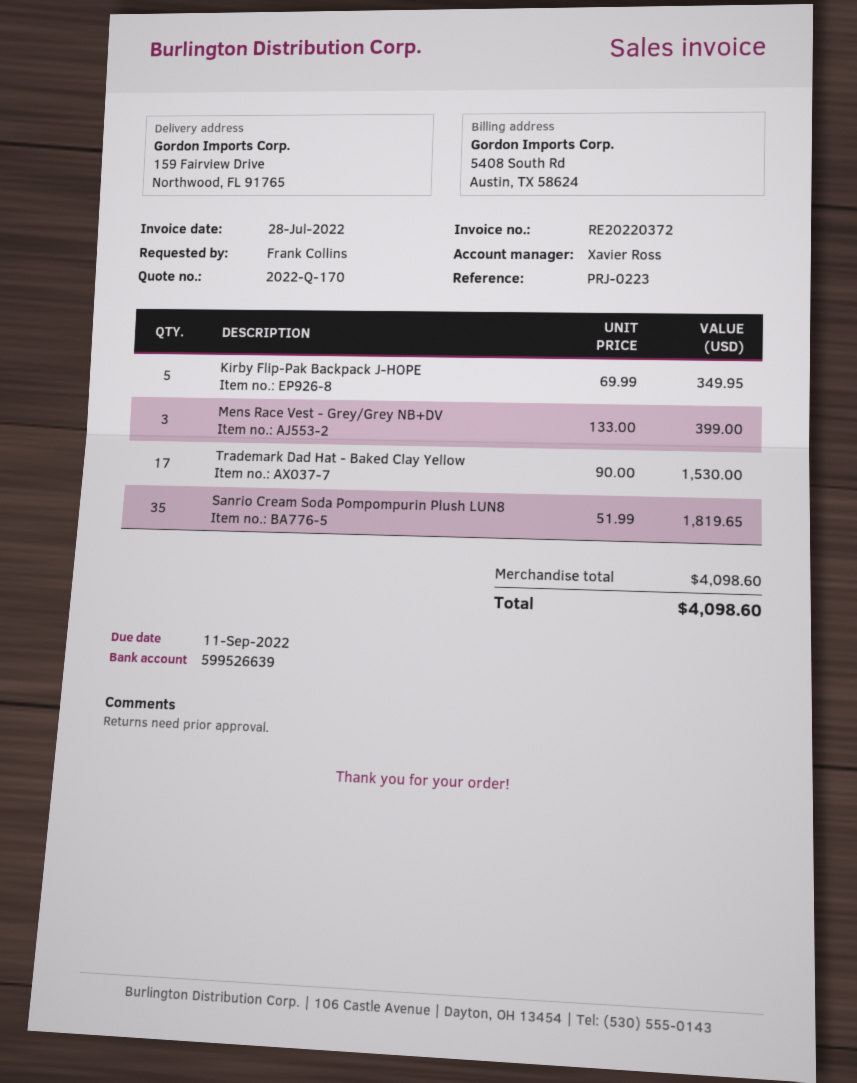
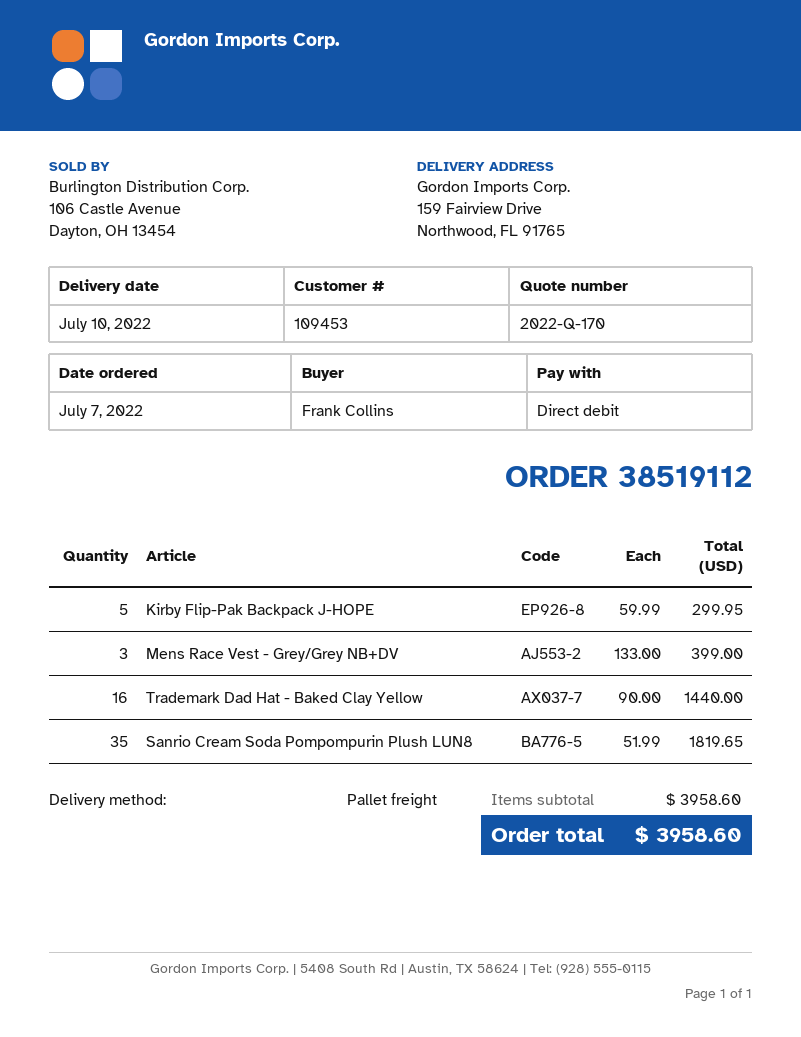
Kirby Flip-Pak Backpack J-HOPE: 5 x 69.99 = 349.95 -> 5 x 59.99 = 299.95
Trademark Dad Hat - Baked Clay Yellow: 17 x 90.00 = 1530.00 -> 16 x 90.00 = 1440.00
subtotal: 4098.60 -> 3958.60
total: 4098.60 -> 3958.60

